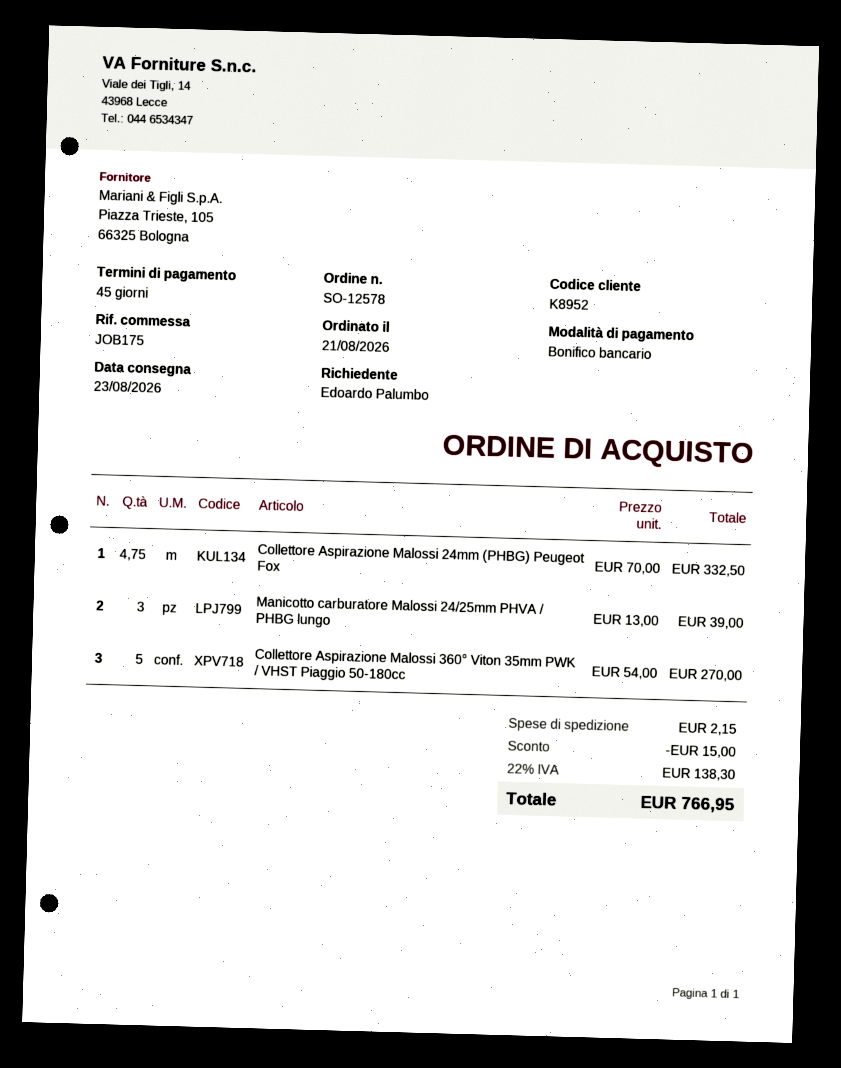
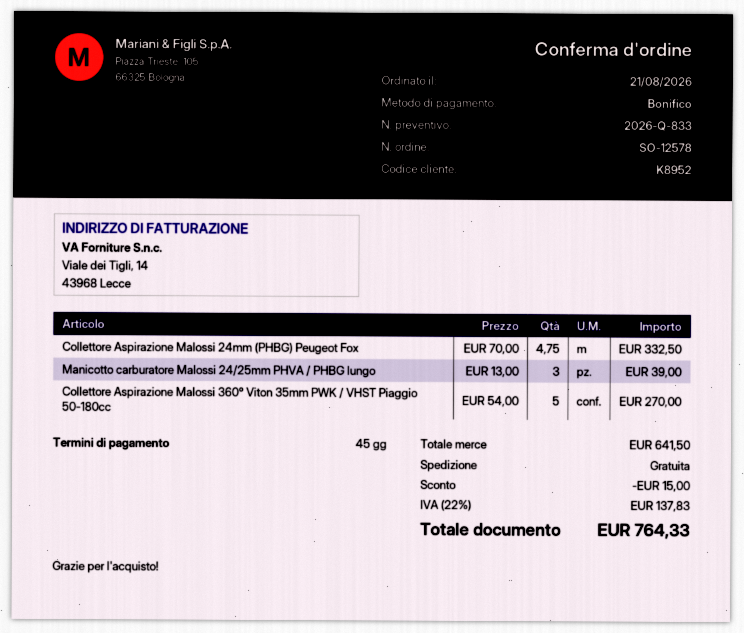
shipping: 2.15 -> 0.00
tax: 22% = 138.30 -> 22% = 137.83
total: 766.95 -> 764.33

